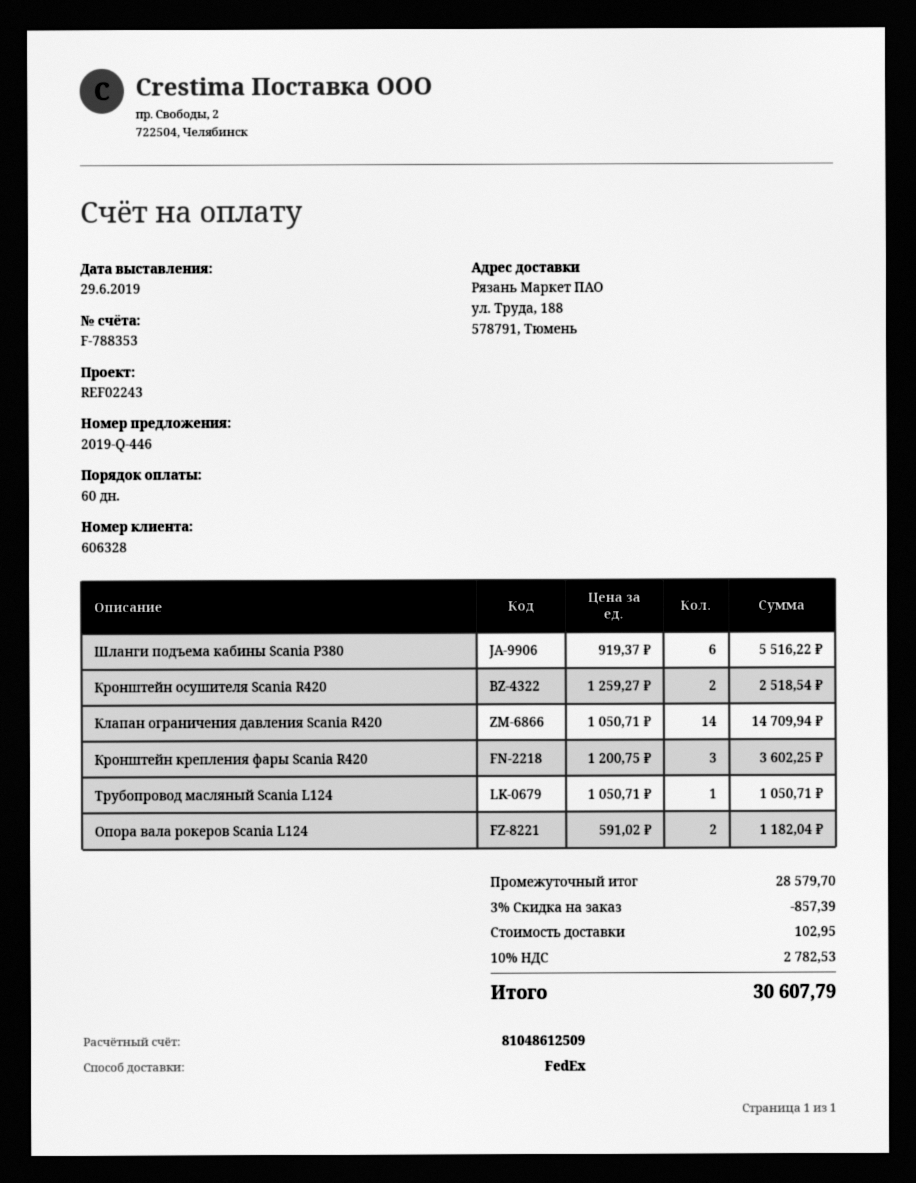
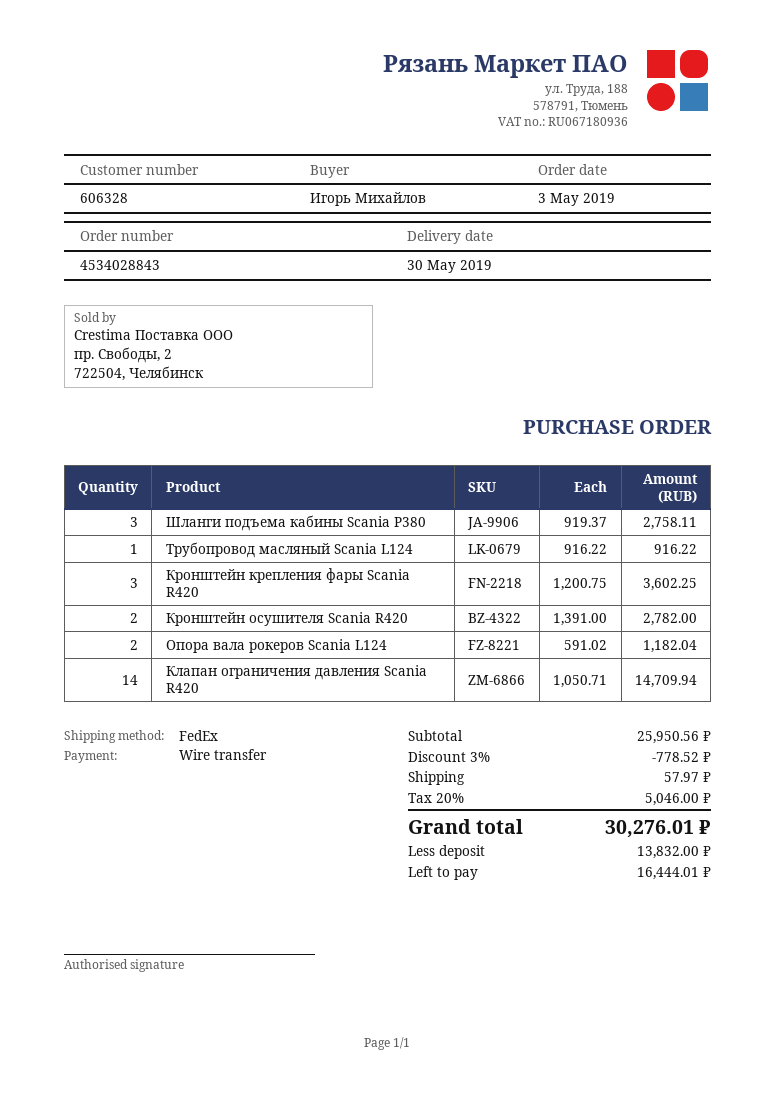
Шланги подъема кабины Scania P380: 6 x 919.37 = 5516.22 -> 3 x 919.37 = 2758.11
Кронштейн осушителя Scania R420: 2 x 1259.27 = 2518.54 -> 2 x 1391.00 = 2782.00
Трубопровод масляный Scania L124: 1 x 1050.71 = 1050.71 -> 1 x 916.22 = 916.22
subtotal: 28579.70 -> 25950.56
discount: 3% = 857.39 -> 3% = 778.52
shipping: 102.95 -> 57.97
tax: 10% = 2782.53 -> 20% = 5046.00
total: 30607.79 -> 30276.01

